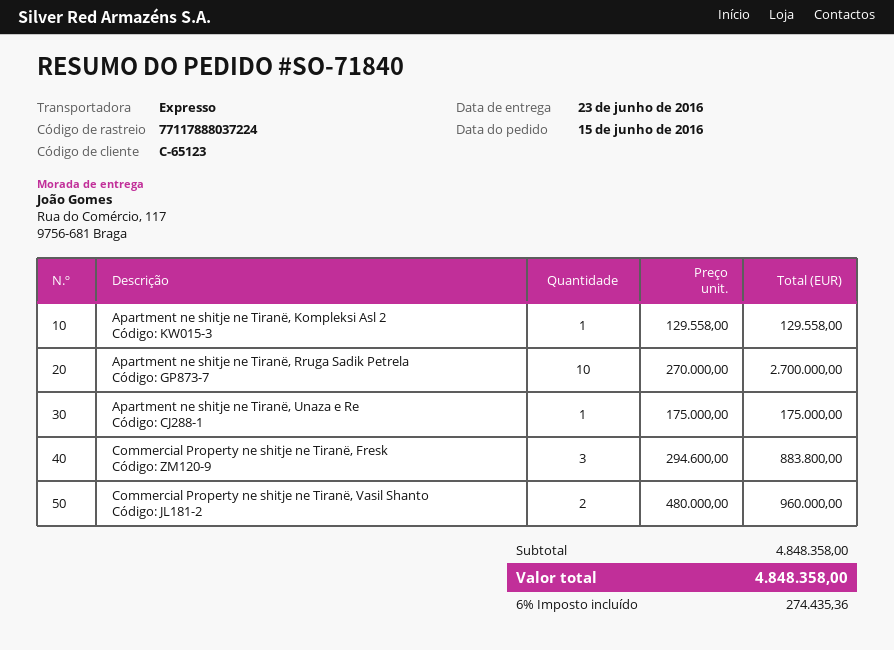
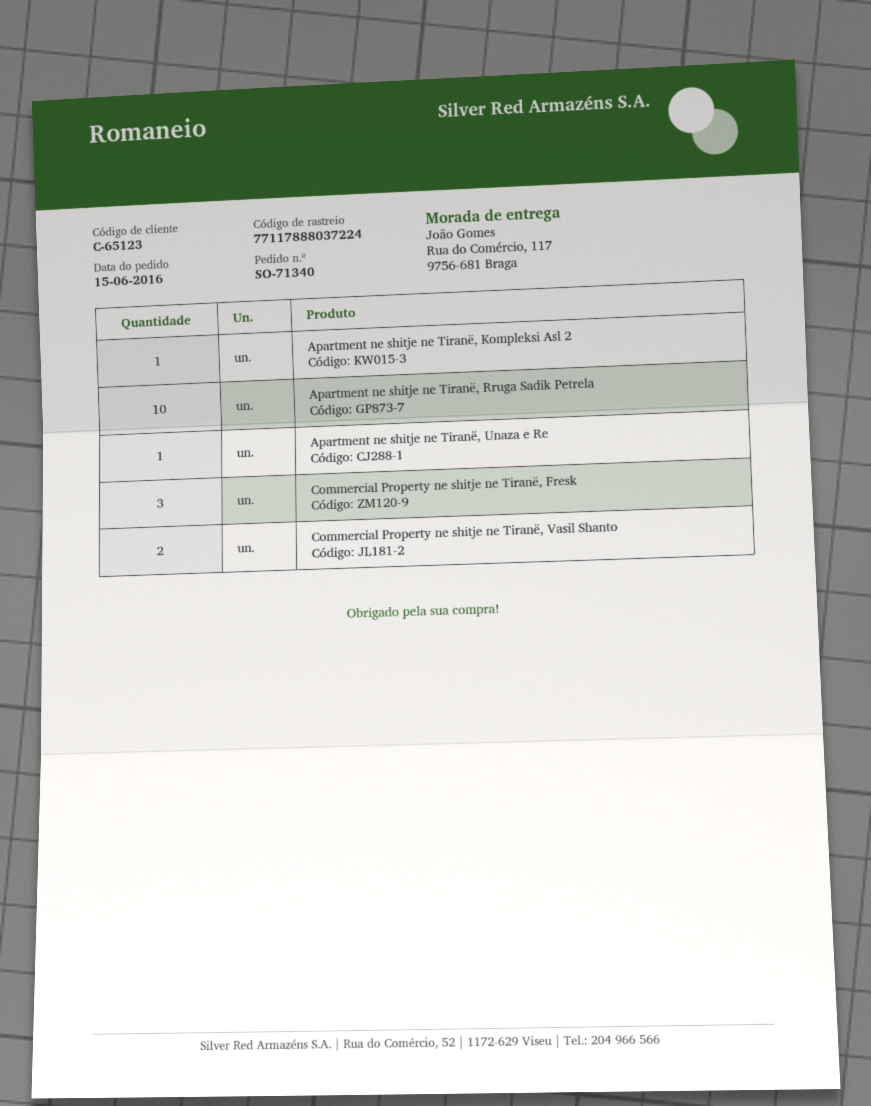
order number: SO-71840 -> SO-71340

